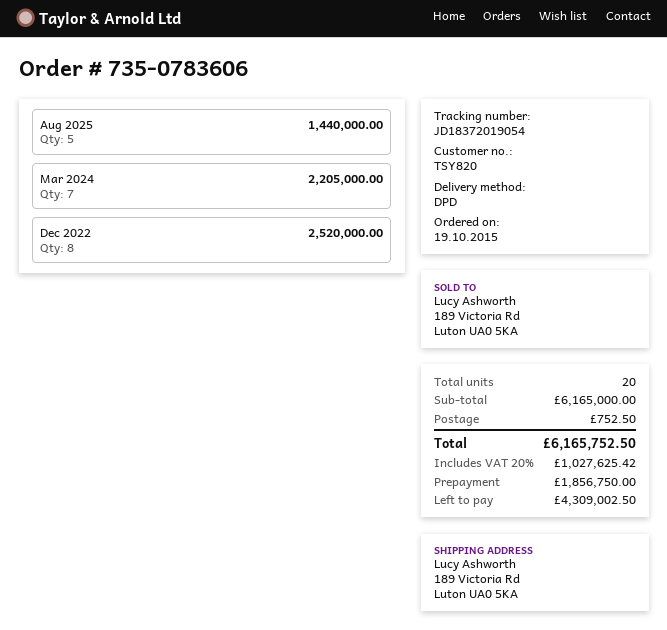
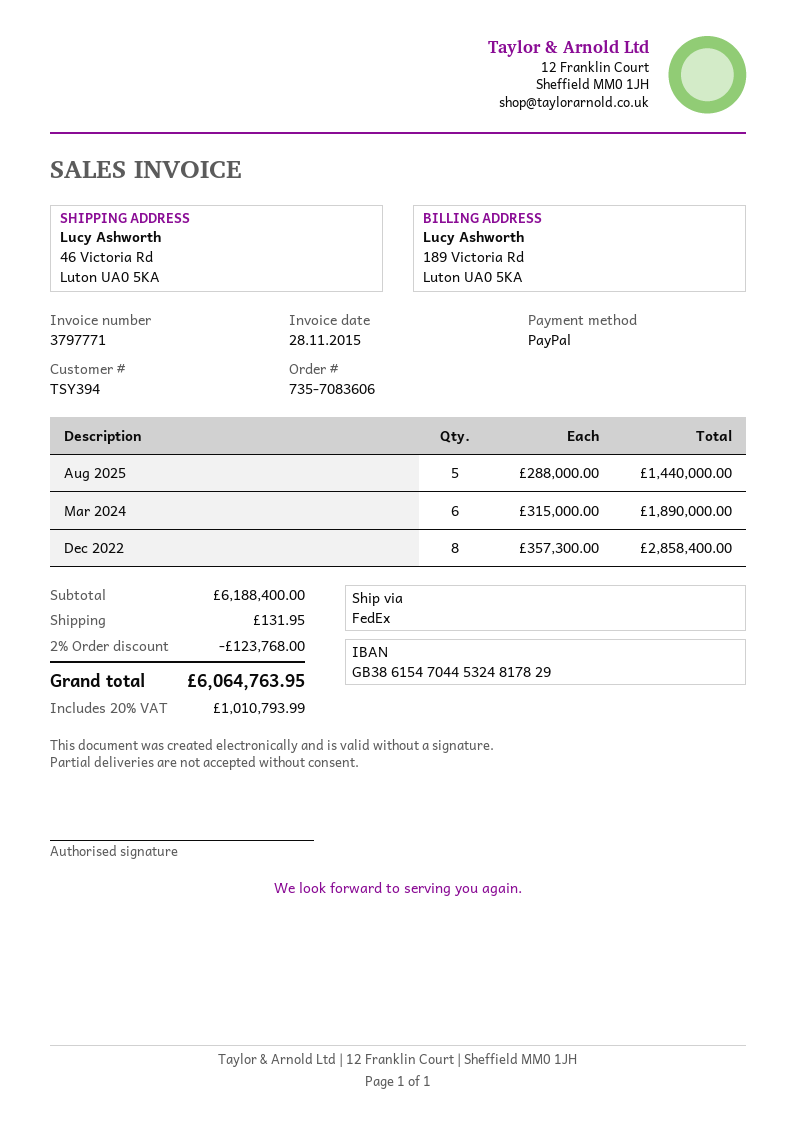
order number: 735-0783606 -> 735-7083606
customer number: TSY820 -> TSY394
shipping method: DPD -> FedEx
ship to: 189 Victoria Rd, Luton UA0 5KA -> 46 Victoria Rd, Luton UA0 5KA
Mar 2024: 7 for 2205000.00 -> 6 for 1890000.00
Dec 2022: 8 for 2520000.00 -> 8 for 2858400.00
subtotal: 6165000.00 -> 6188400.00
discount: none -> 2% = 123768.00
shipping: 752.50 -> 131.95
tax: 20% = 1027625.42 -> 20% = 1010793.99
total: 6165752.50 -> 6064763.95

